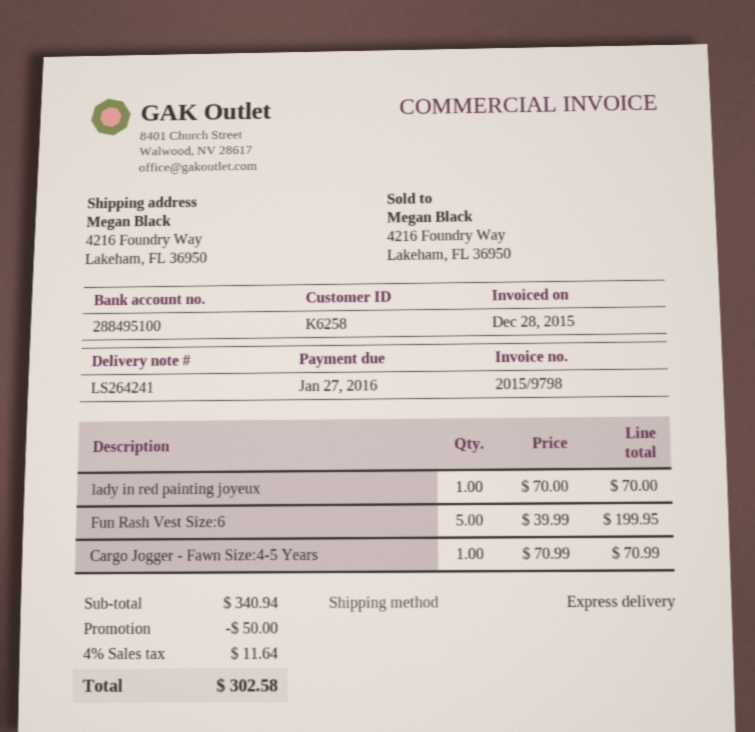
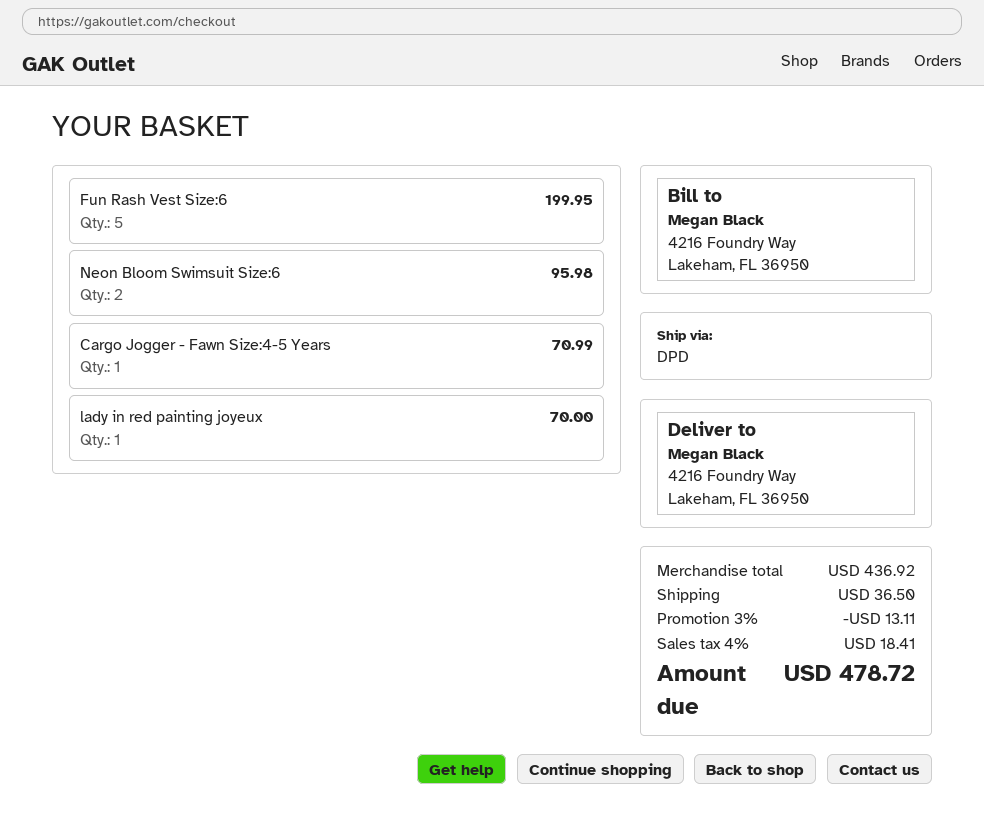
shipping method: express -> DPD
Neon Bloom Swimsuit Size:6: none -> 2 for 95.98
subtotal: 340.94 -> 436.92
discount: 50.00 -> 13.11
shipping: none -> 36.50
tax: 4% = 11.64 -> 4% = 18.41
total: 302.58 -> 478.72

